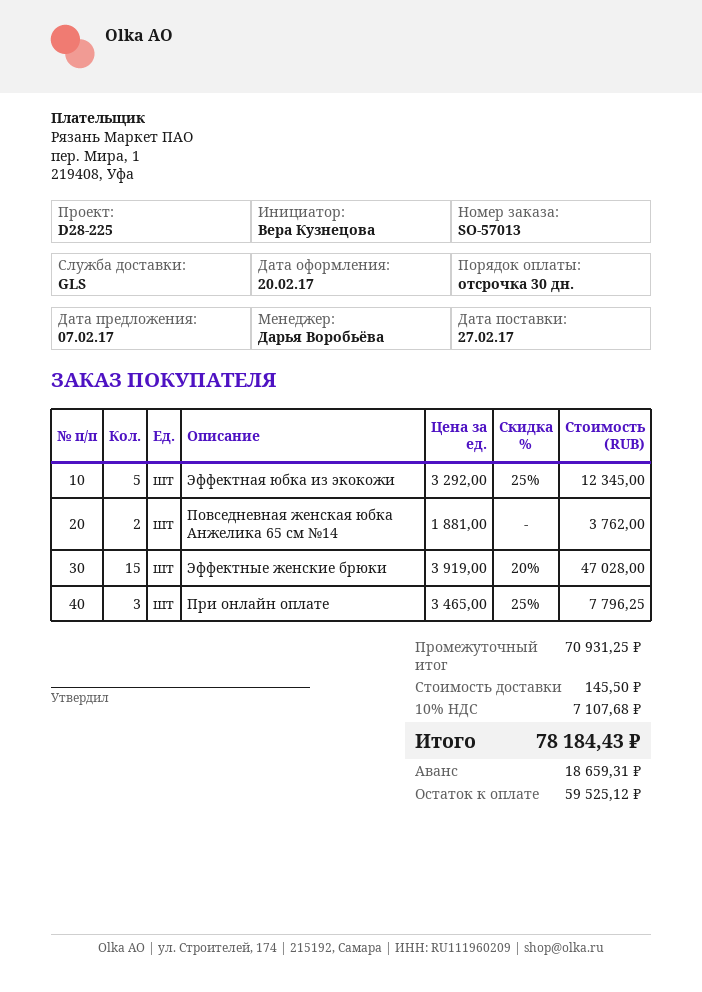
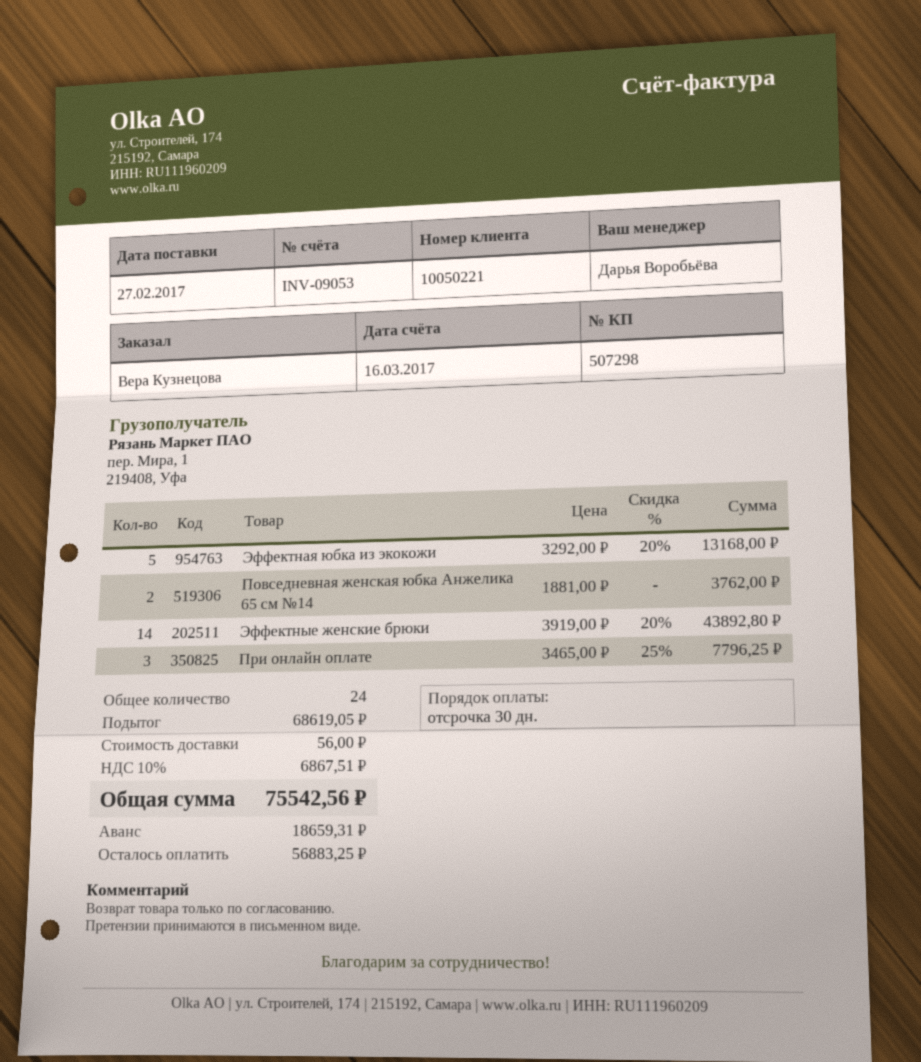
Эффектная юбка из экокожи: 5 x 3292.00 - 25% = 12345.00 -> 5 x 3292.00 - 20% = 13168.00
Эффектные женские брюки: 15 x 3919.00 - 20% = 47028.00 -> 14 x 3919.00 - 20% = 43892.80
subtotal: 70931.25 -> 68619.05
shipping: 145.50 -> 56.00
tax: 10% = 7107.68 -> 10% = 6867.51
total: 78184.43 -> 75542.56
balance: 59525.12 -> 56883.25

